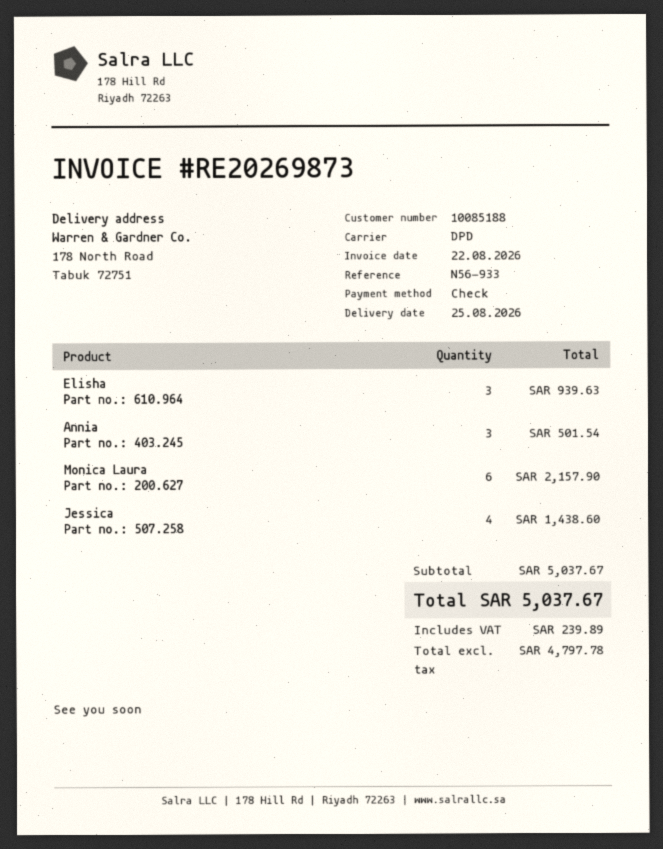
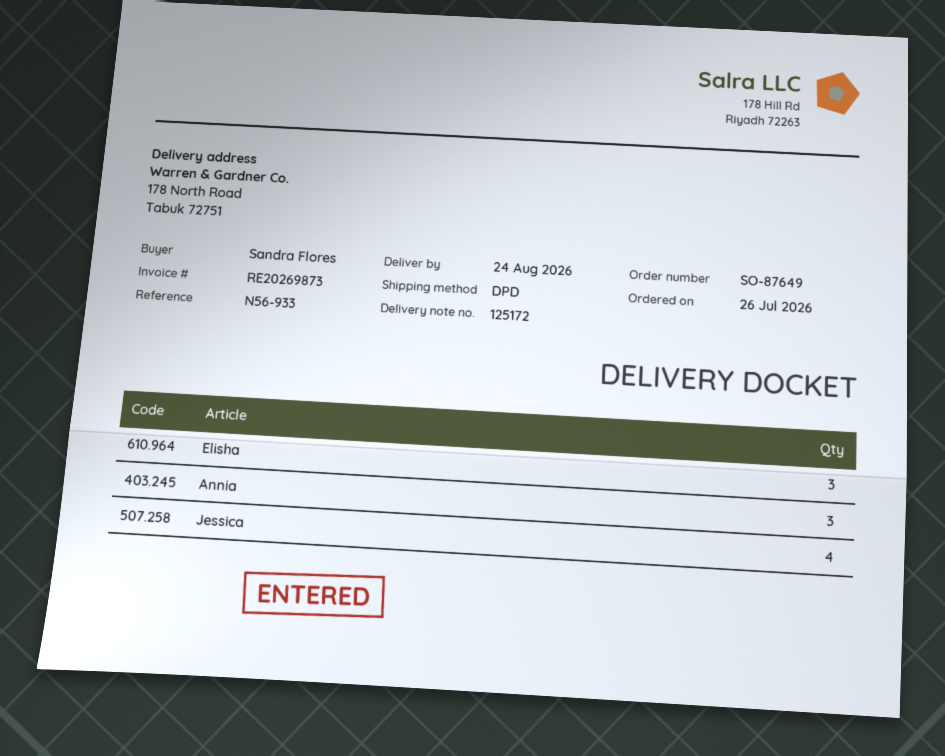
delivery date: 2026-08-25 -> 2026-08-24
Monica Laura: 6 -> none

